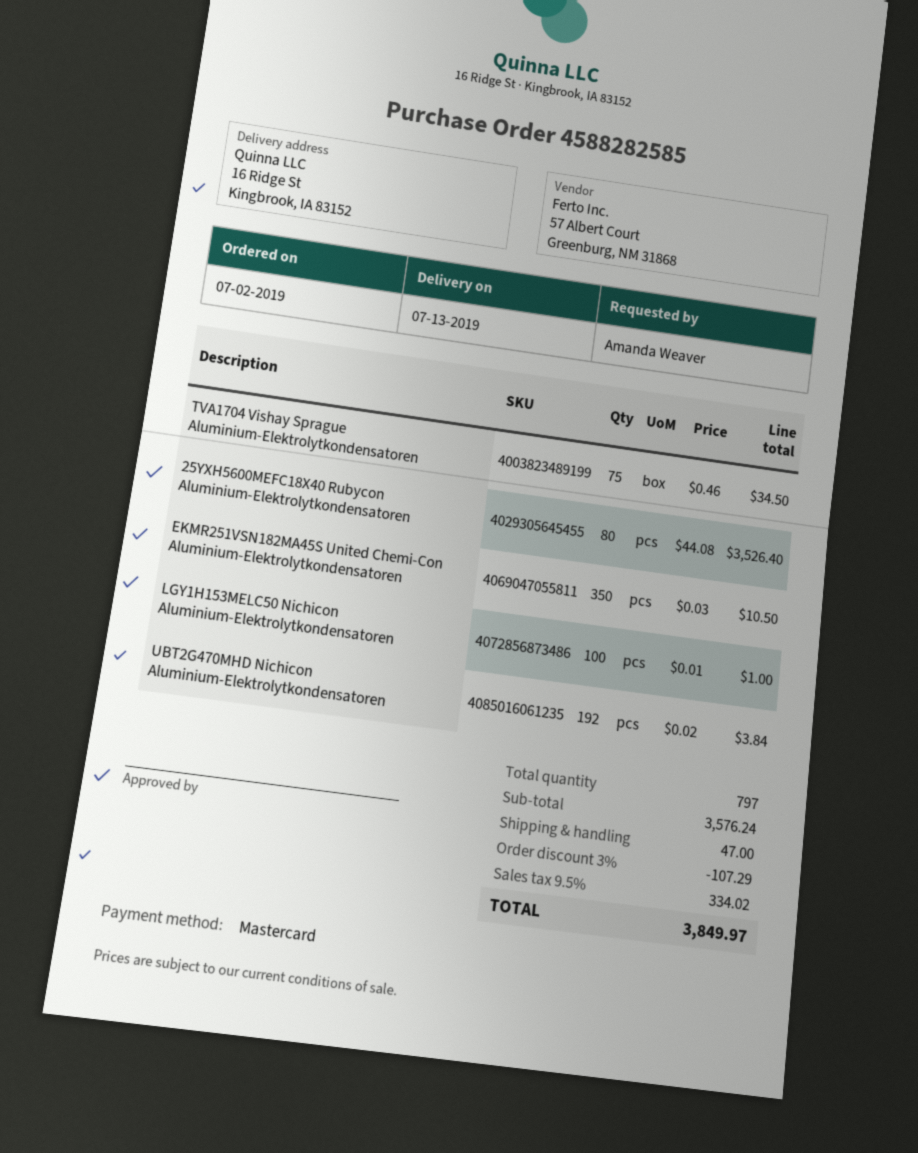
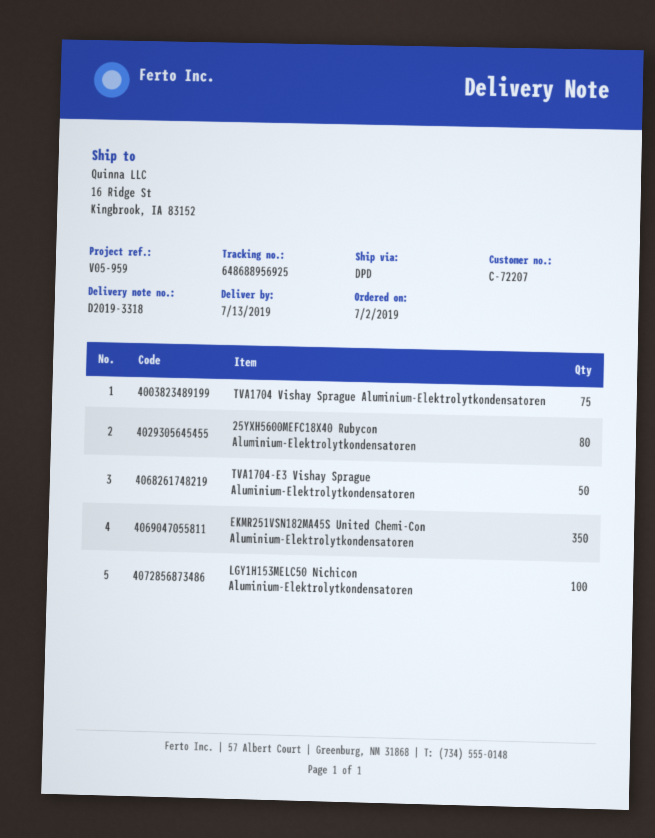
UBT2G470MHD Nichicon Aluminium-Elektrolytkondensatoren: 192 -> none
TVA1704-E3 Vishay Sprague Aluminium-Elektrolytkondensatoren: none -> 50

